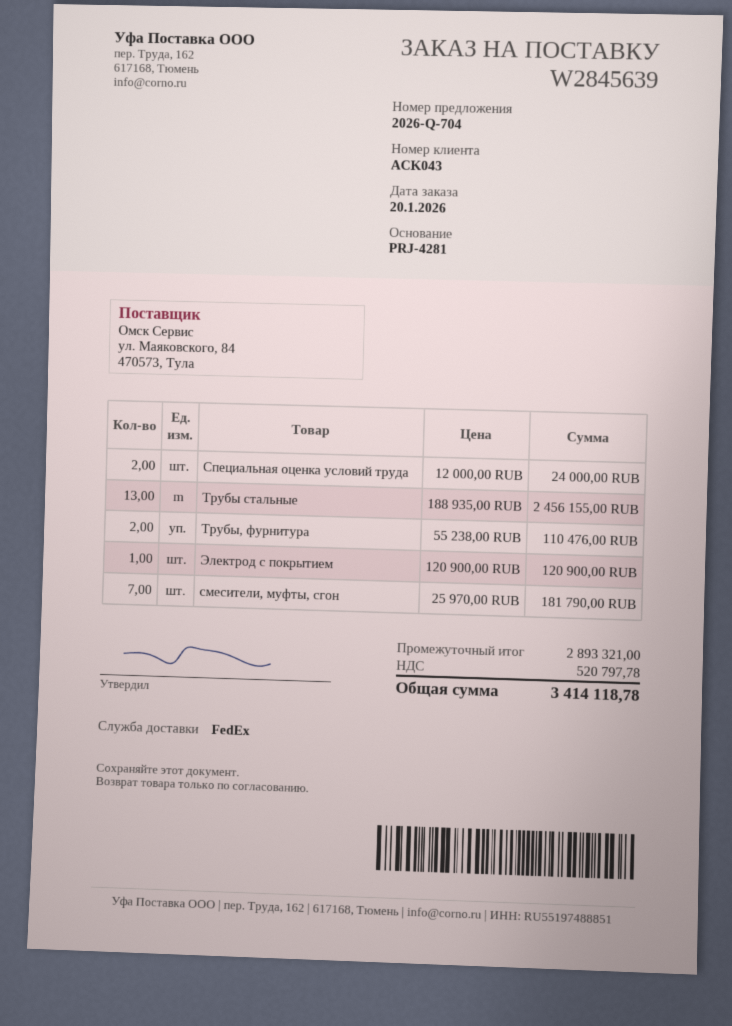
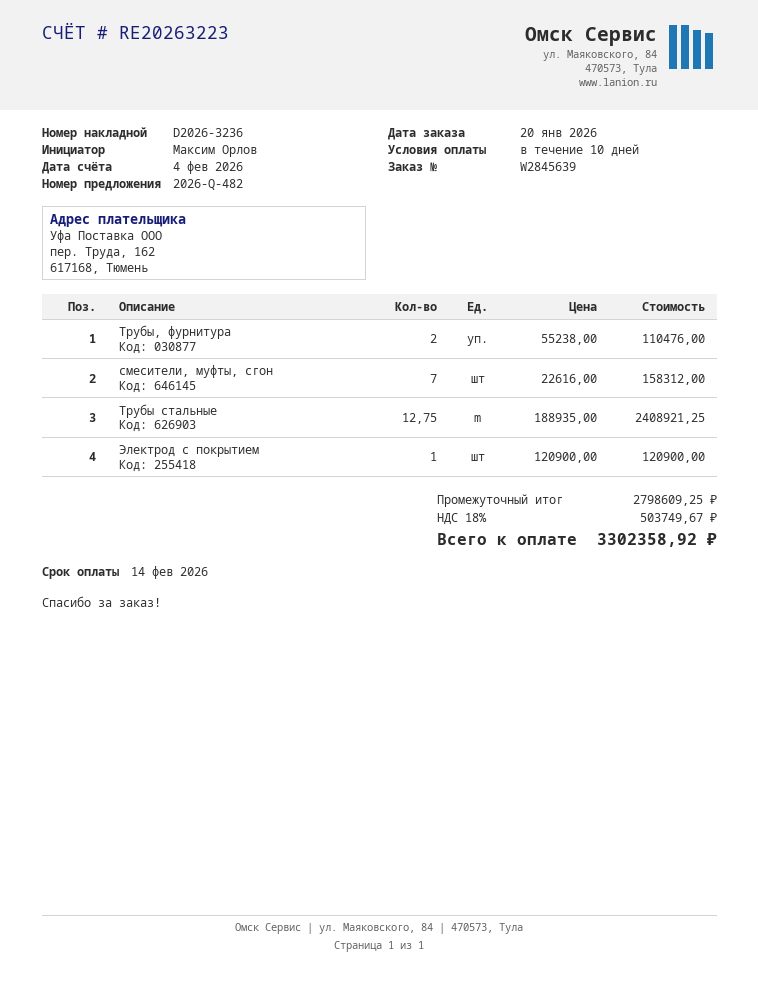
quote number: 2026-Q-704 -> 2026-Q-482
Специальная оценка условий труда: 2 x 12000.00 = 24000.00 -> none
Трубы стальные: 13 x 188935.00 = 2456155.00 -> 12.75 x 188935.00 = 2408921.25
смесители, муфты, сгон: 7 x 25970.00 = 181790.00 -> 7 x 22616.00 = 158312.00
subtotal: 2893321.00 -> 2798609.25
tax: 520797.78 -> 503749.67
total: 3414118.78 -> 3302358.92

